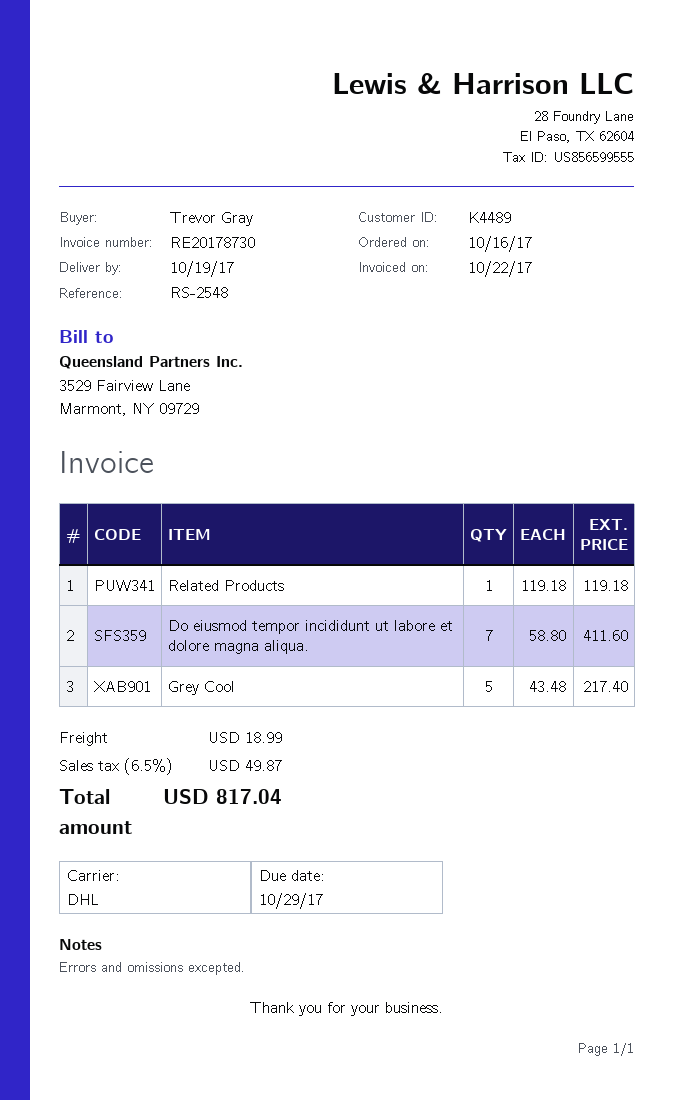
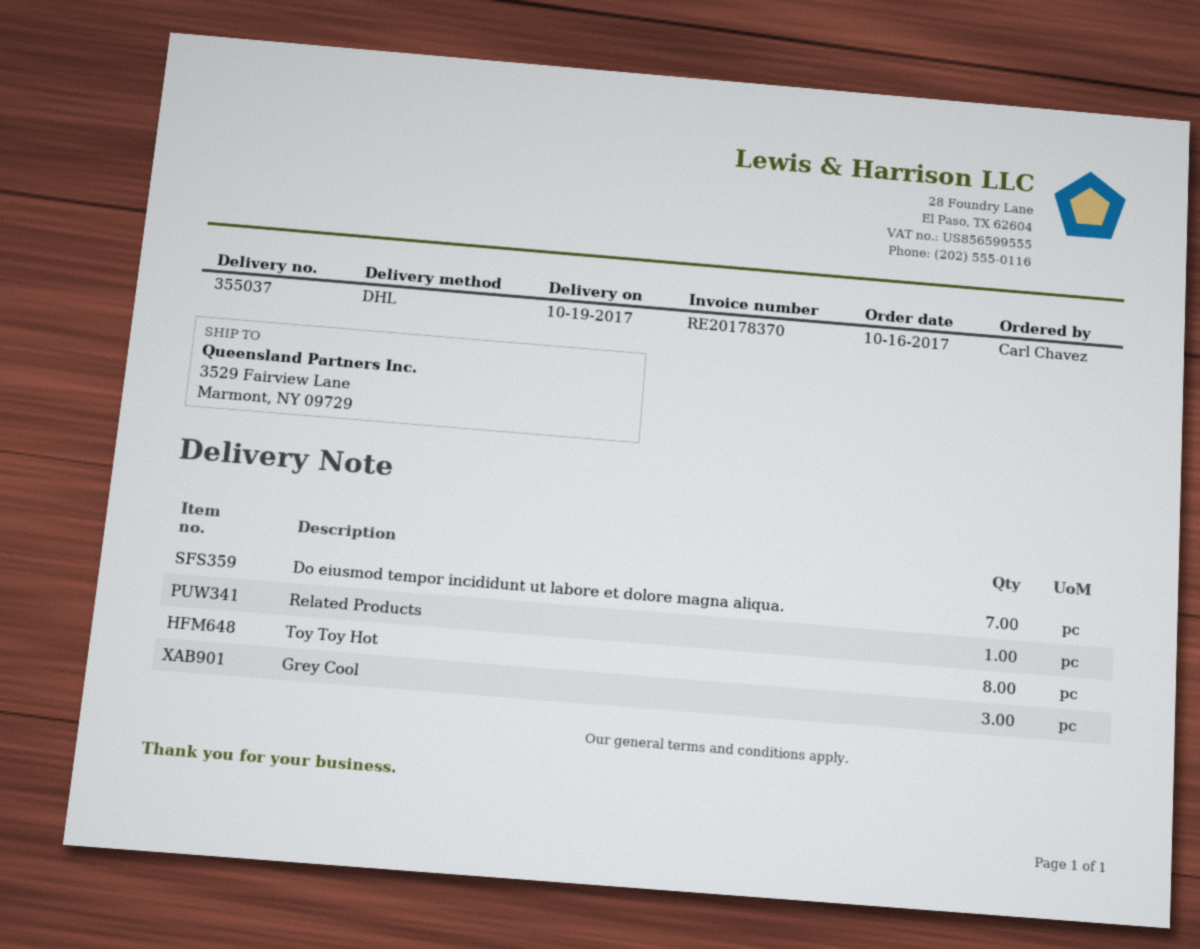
invoice number: RE20178730 -> RE20178370
ordered by: Trevor Gray -> Carl Chavez
Grey Cool: 5 -> 3
Toy Toy Hot: none -> 8

